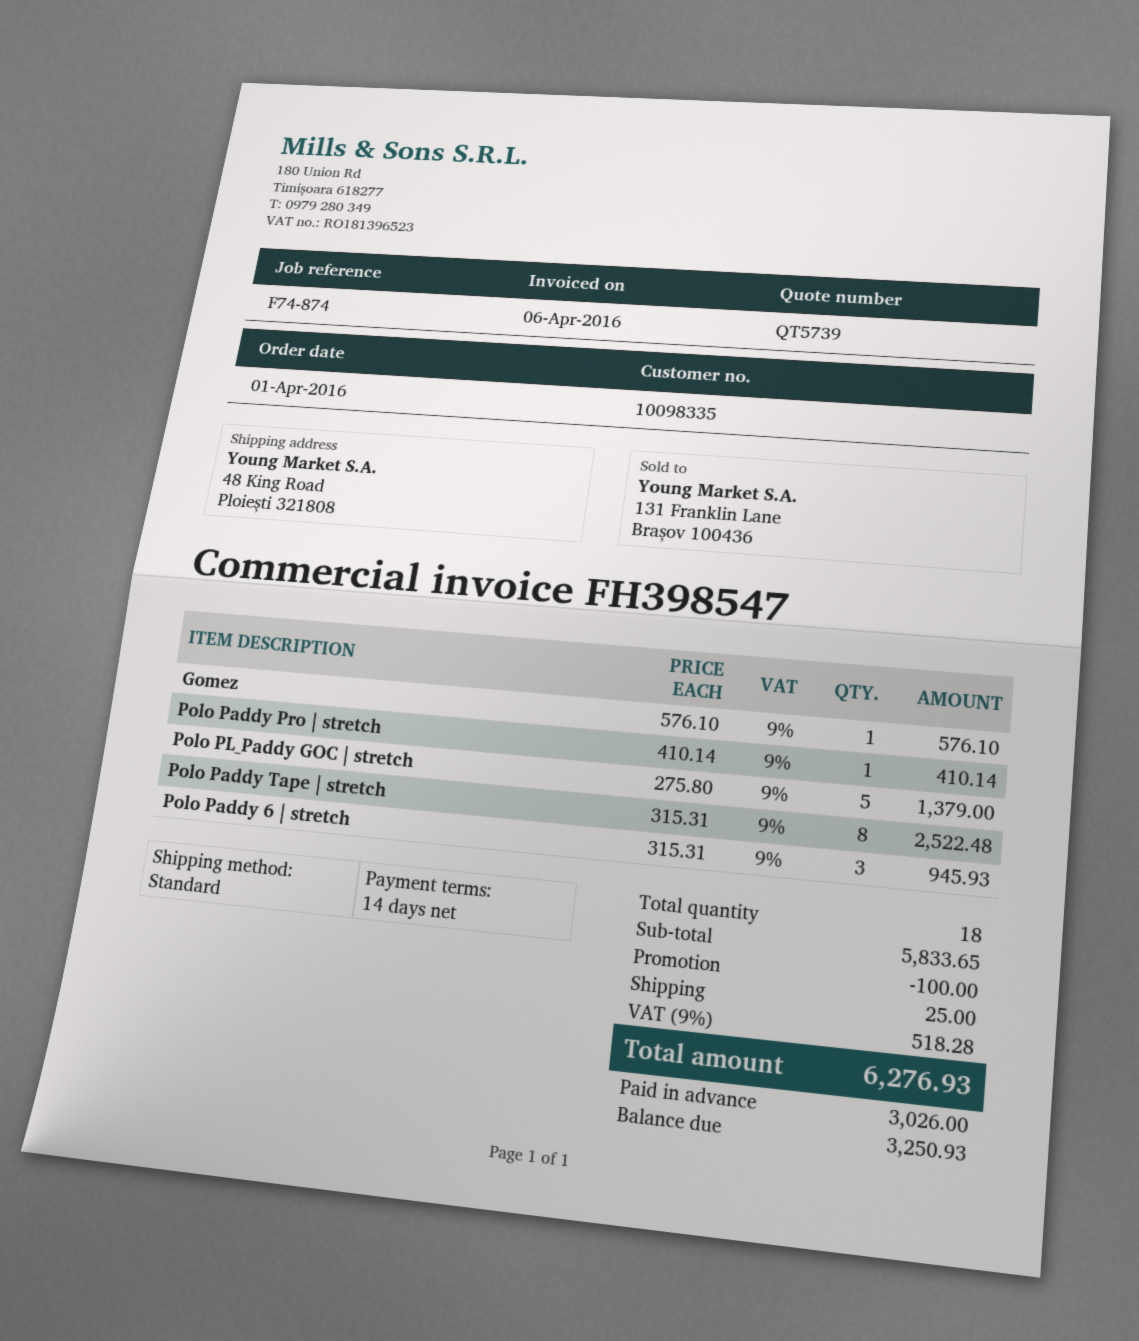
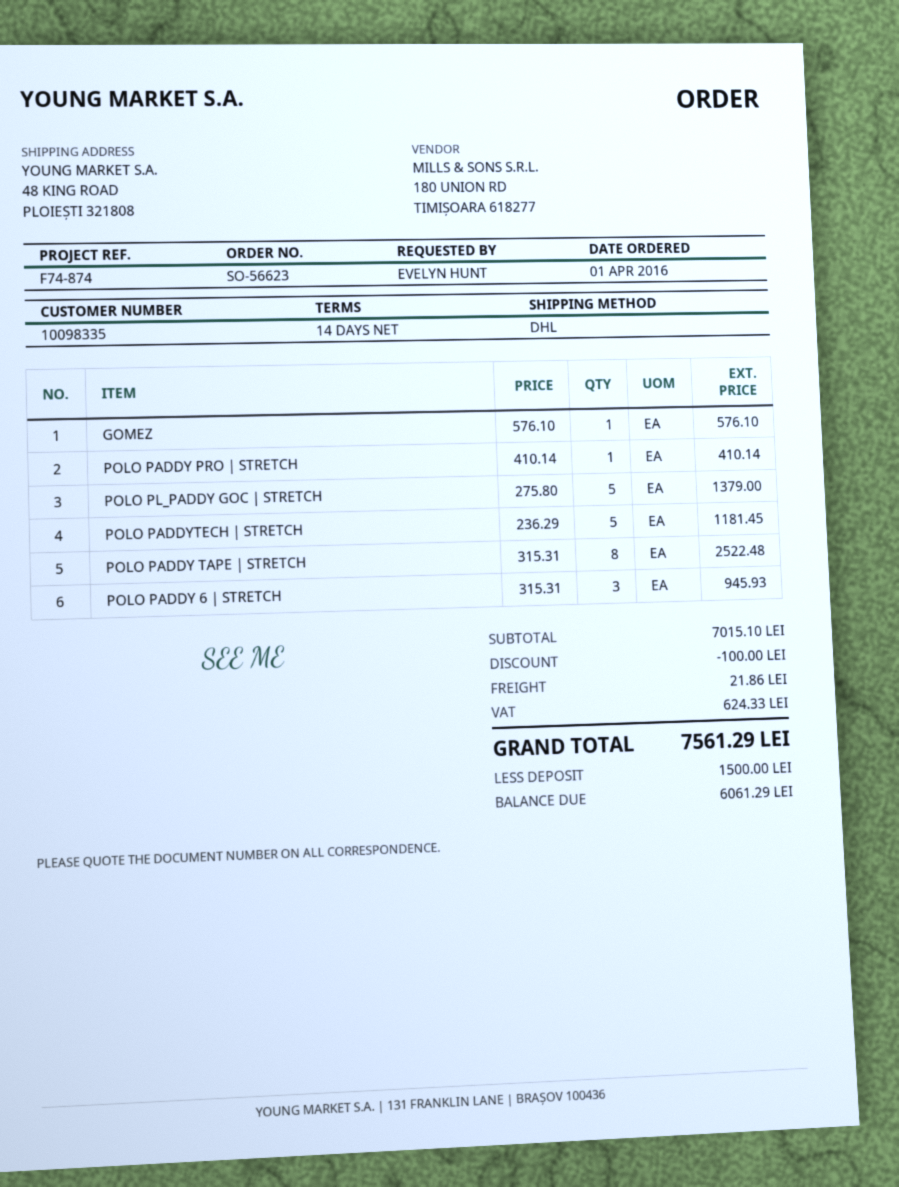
shipping method: standard -> DHL
POLO PADDYTECH | STRETCH: none -> 5 x 236.29 = 1181.45
subtotal: 5833.65 -> 7015.10
shipping: 25.00 -> 21.86
tax: 518.28 -> 624.33
total: 6276.93 -> 7561.29
deposit: 3026.00 -> 1500.00
balance: 3250.93 -> 6061.29

